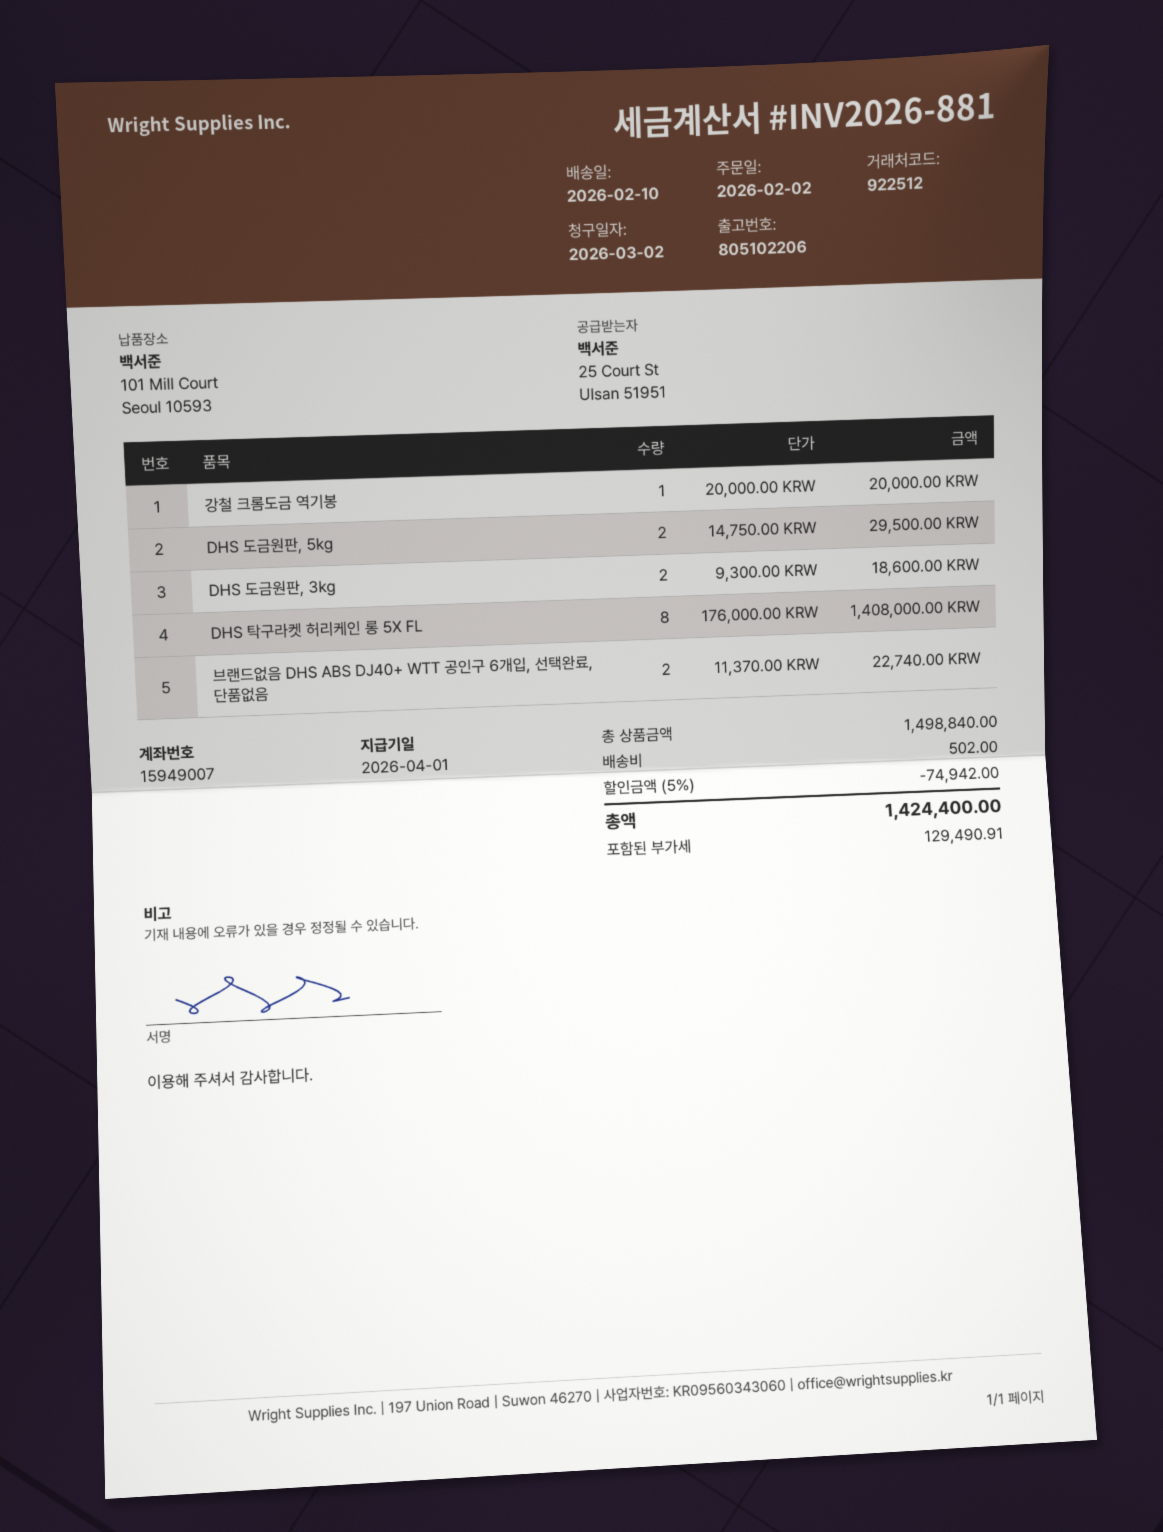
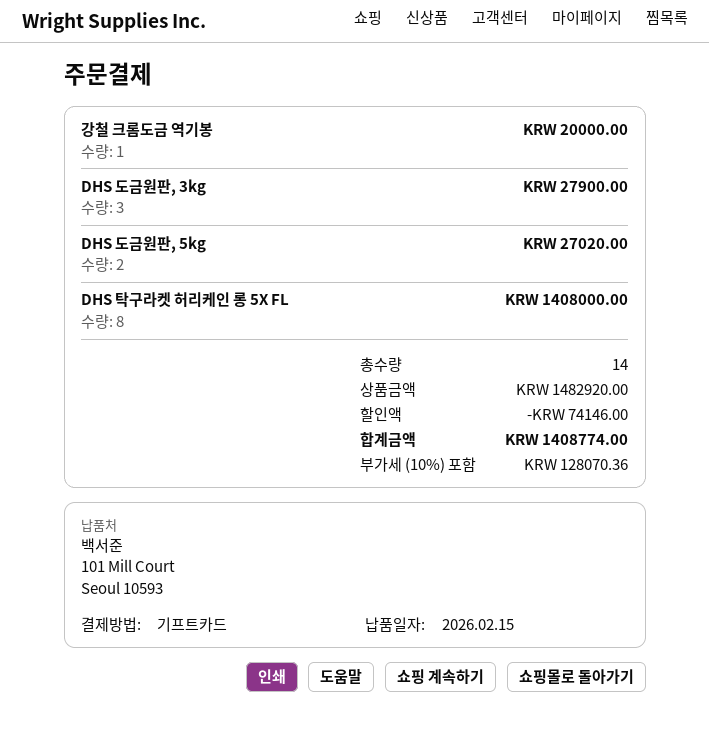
delivery date: 2026-02-10 -> 2026-02-15
DHS 도금원판, 5kg: 2 for 29500.00 -> 2 for 27020.00
DHS 도금원판, 3kg: 2 for 18600.00 -> 3 for 27900.00
브랜드없음 DHS ABS DJ40+ WTT 공인구 6개입, 선택완료, 단품없음: 2 for 22740.00 -> none
subtotal: 1498840.00 -> 1482920.00
discount: 74942.00 -> 74146.00
shipping: 502.00 -> none
tax: 129490.91 -> 128070.36
total: 1424400.00 -> 1408774.00

